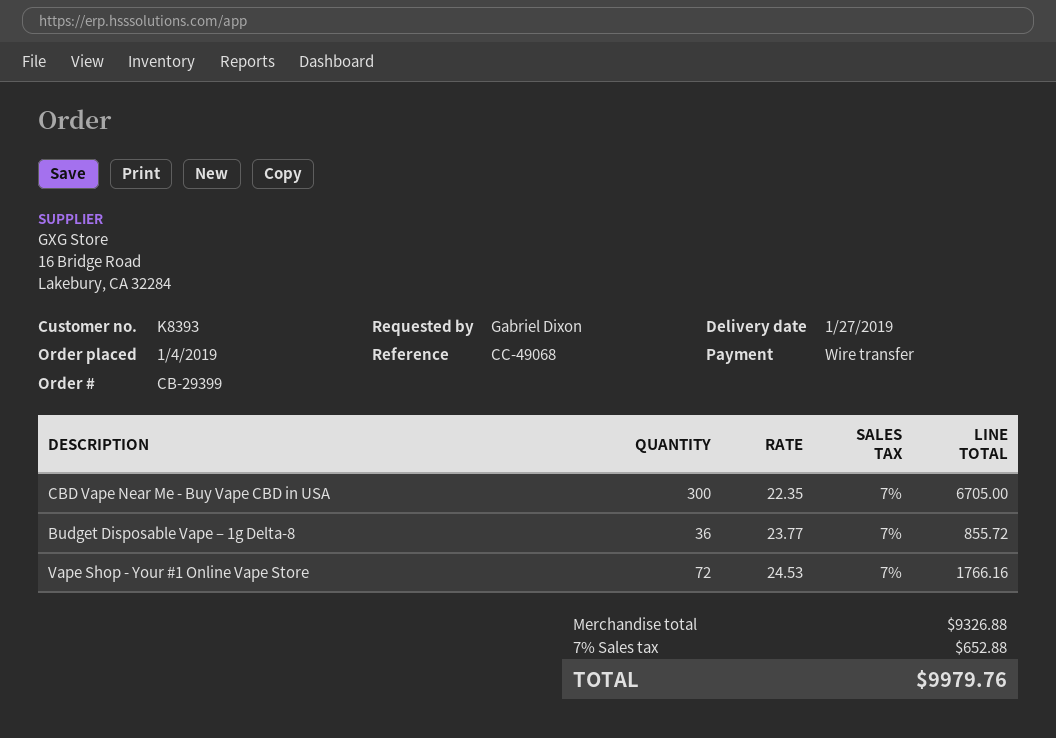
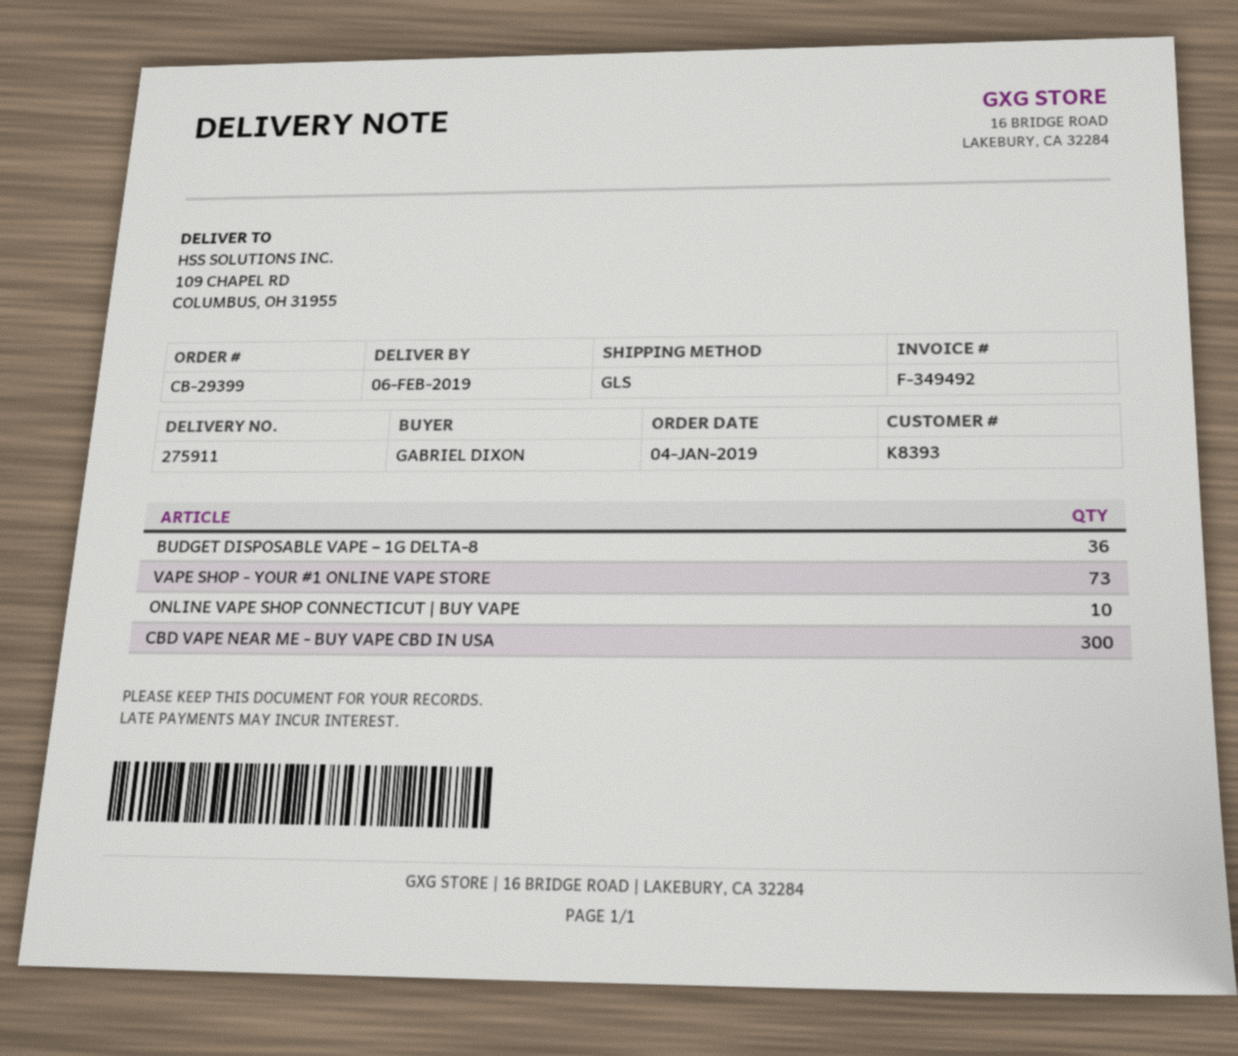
delivery date: 2019-01-27 -> 2019-02-06
Vape Shop - Your #1 Online Vape Store: 72 -> 73
ONLINE VAPE SHOP CONNECTICUT | BUY VAPE: none -> 10

